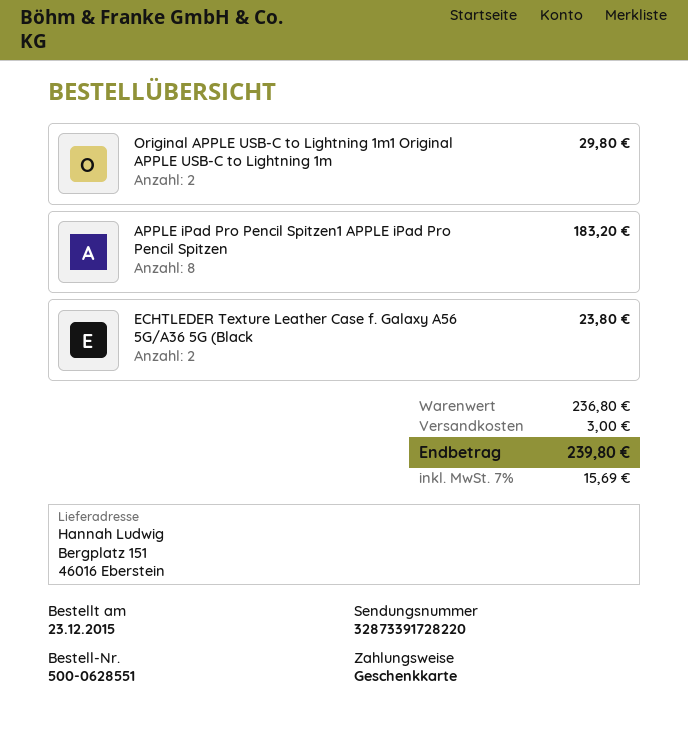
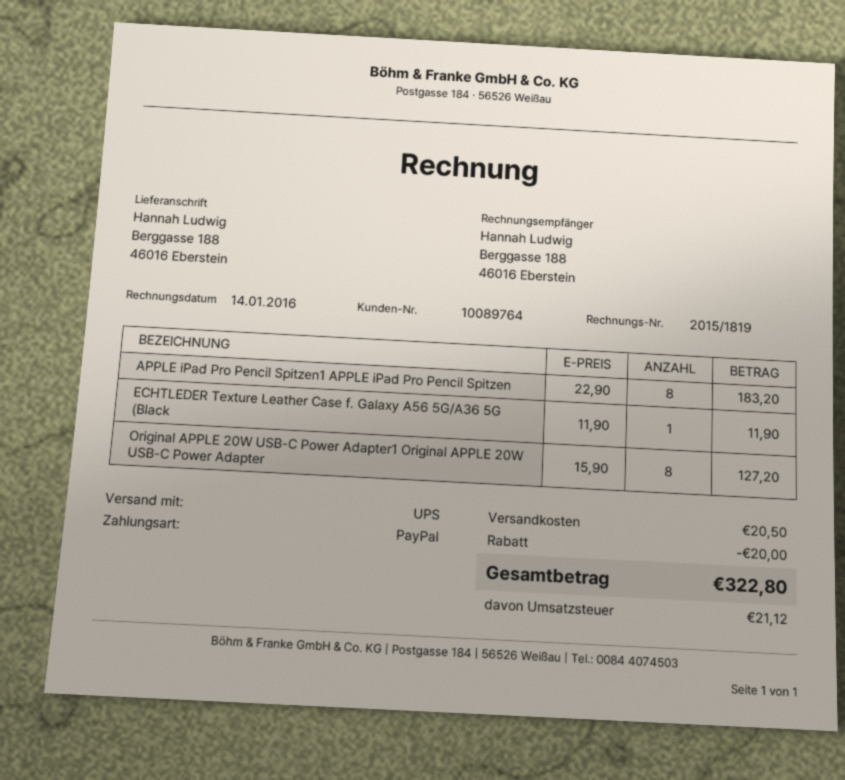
payment method: gift card -> PayPal
ship to: Bergplatz 151, 46016 Eberstein -> Berggasse 188, 46016 Eberstein
Original APPLE USB-C to Lightning 1m1 Original APPLE USB-C to Lightning 1m: 2 for 29.80 -> none
ECHTLEDER Texture Leather Case f. Galaxy A56 5G/A36 5G (Black: 2 for 23.80 -> 1 for 11.90
Original APPLE 20W USB-C Power Adapter1 Original APPLE 20W USB-C Power Adapter: none -> 8 for 127.20
discount: none -> 20.00
shipping: 3.00 -> 20.50
tax: 15.69 -> 21.12
total: 239.80 -> 322.80

